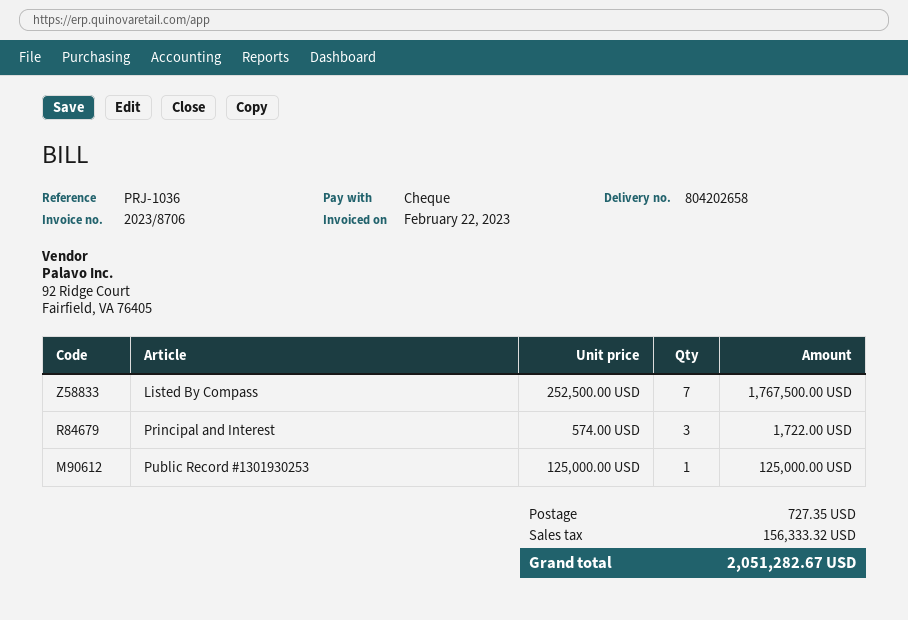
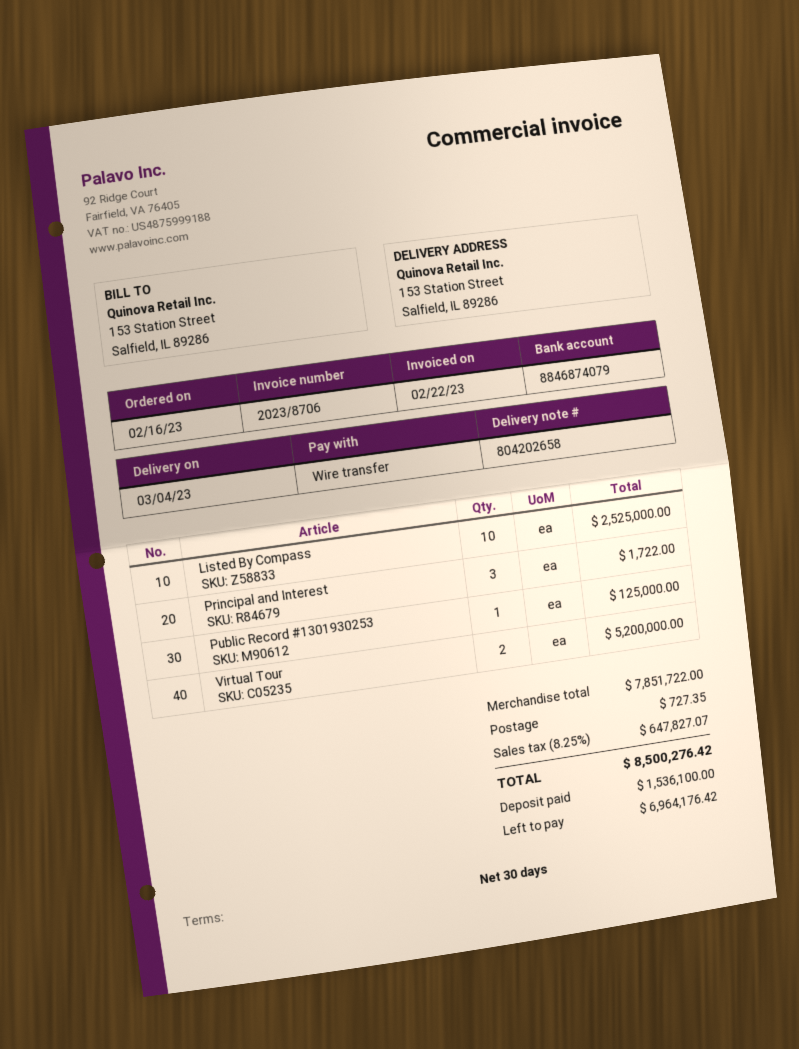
payment method: cheque -> bank transfer
Listed By Compass: 7 for 1767500.00 -> 10 for 2525000.00
Virtual Tour: none -> 2 for 5200000.00
tax: 156333.32 -> 647827.07
total: 2051282.67 -> 8500276.42

